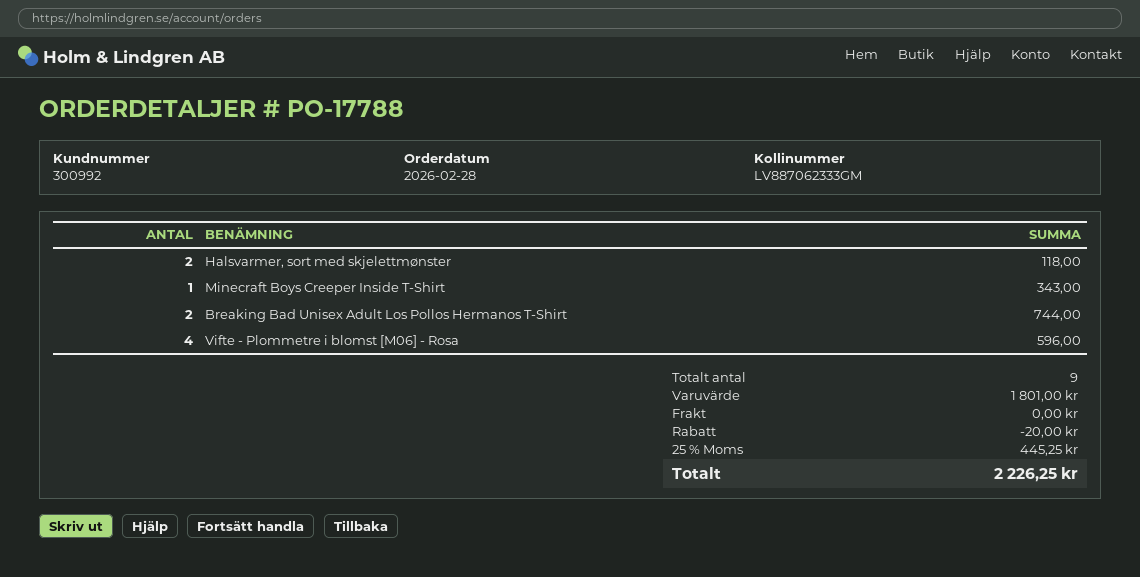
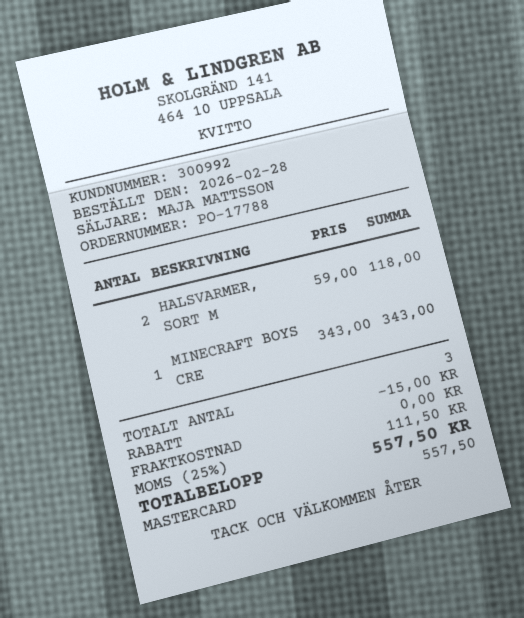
Breaking Bad Unisex Adult Los Pollos Hermanos T-Shirt: 2 for 744.00 -> none
Vifte - Plommetre i blomst [M06] - Rosa: 4 for 596.00 -> none
total quantity: 9 -> 3
discount: 20.00 -> 15.00
tax: 25% = 445.25 -> 25% = 111.50
total: 2226.25 -> 557.50

